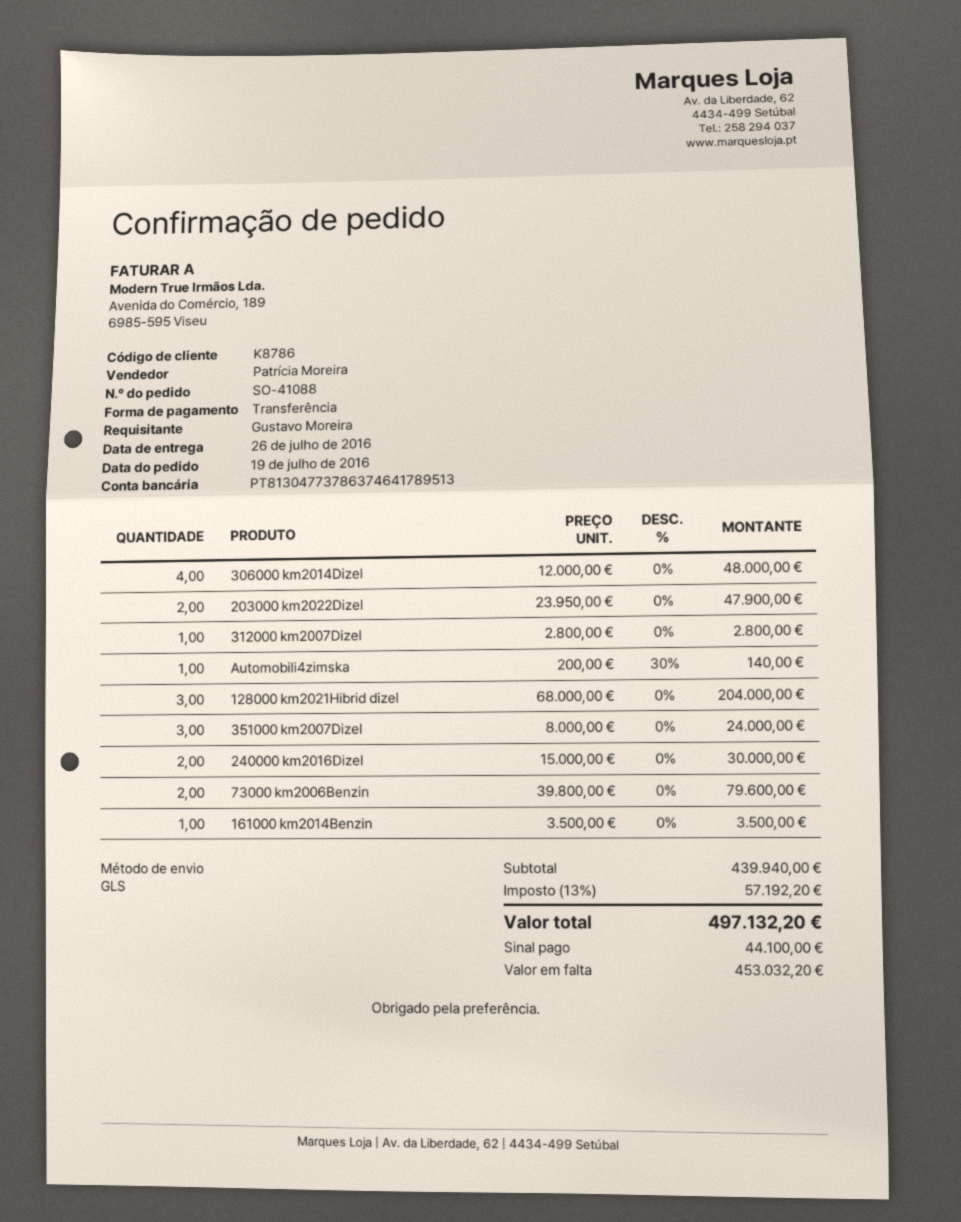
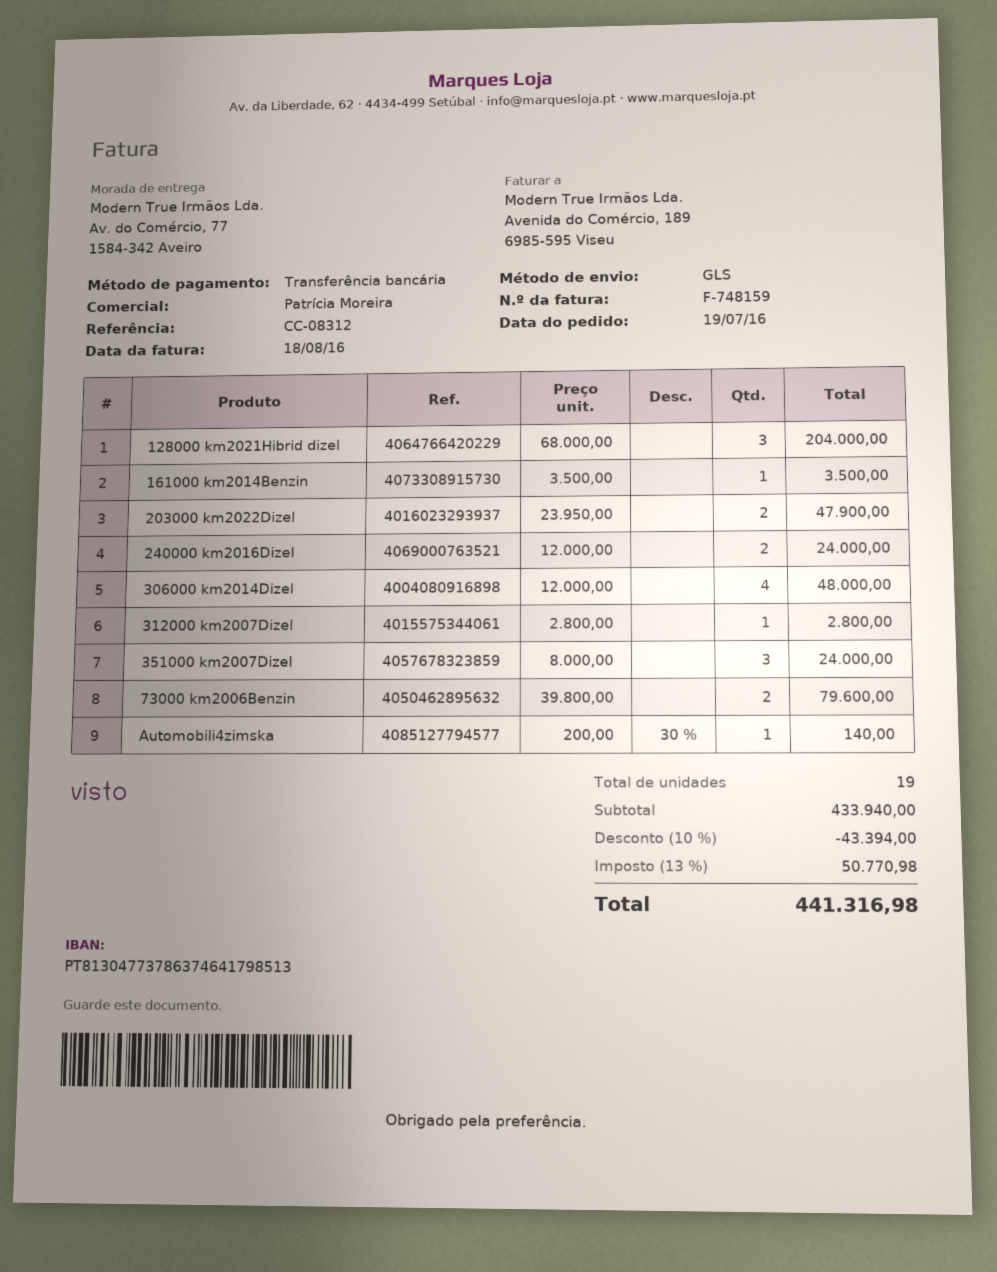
bank account: PT81304773786374641789513 -> PT81304773786374641798513
240000 km2016Dizel: 2 x 15000.00 = 30000.00 -> 2 x 12000.00 = 24000.00
subtotal: 439940.00 -> 433940.00
discount: none -> 10% = 43394.00
tax: 13% = 57192.20 -> 13% = 50770.98
total: 497132.20 -> 441316.98

